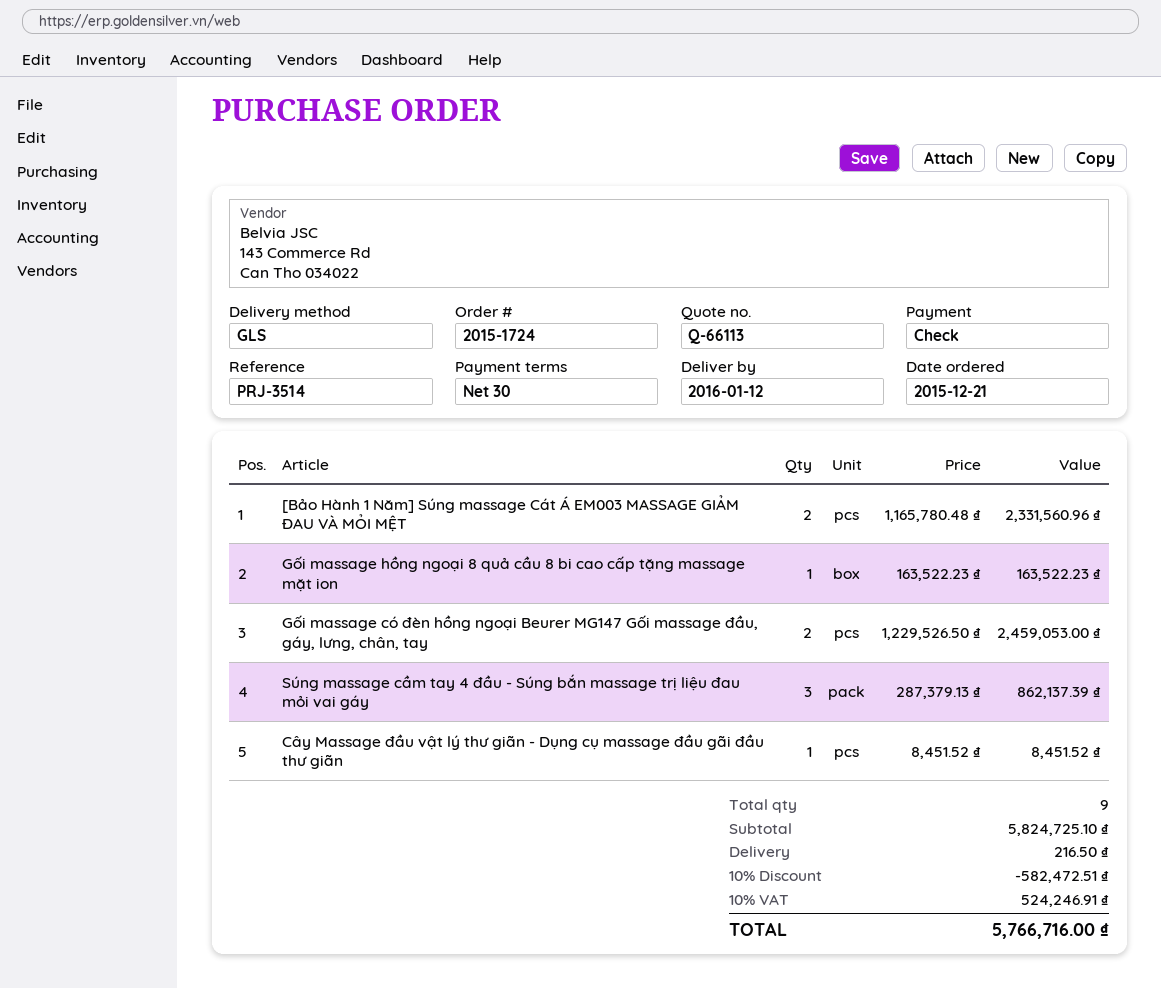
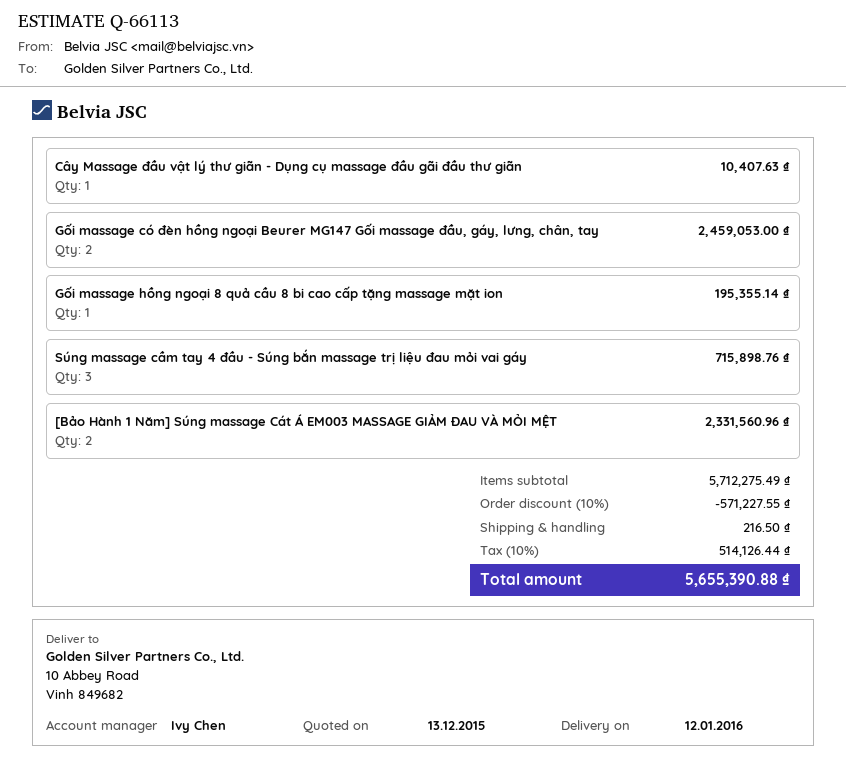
Gối massage hồng ngoại 8 quả cầu 8 bi cao cấp tặng massage mặt ion: 1 for 163522.23 -> 1 for 195355.14
Súng massage cầm tay 4 đầu - Súng bắn massage trị liệu đau mỏi vai gáy: 3 for 862137.39 -> 3 for 715898.76
Cây Massage đầu vật lý thư giãn - Dụng cụ massage đầu gãi đầu thư giãn: 1 for 8451.52 -> 1 for 10407.63
subtotal: 5824725.10 -> 5712275.49
discount: 10% = 582472.51 -> 10% = 571227.55
tax: 10% = 524246.91 -> 10% = 514126.44
total: 5766716.00 -> 5655390.88

